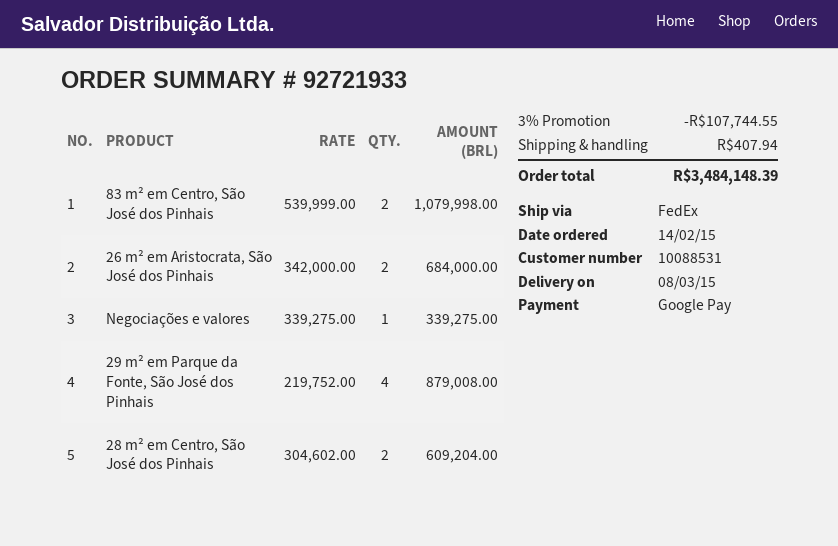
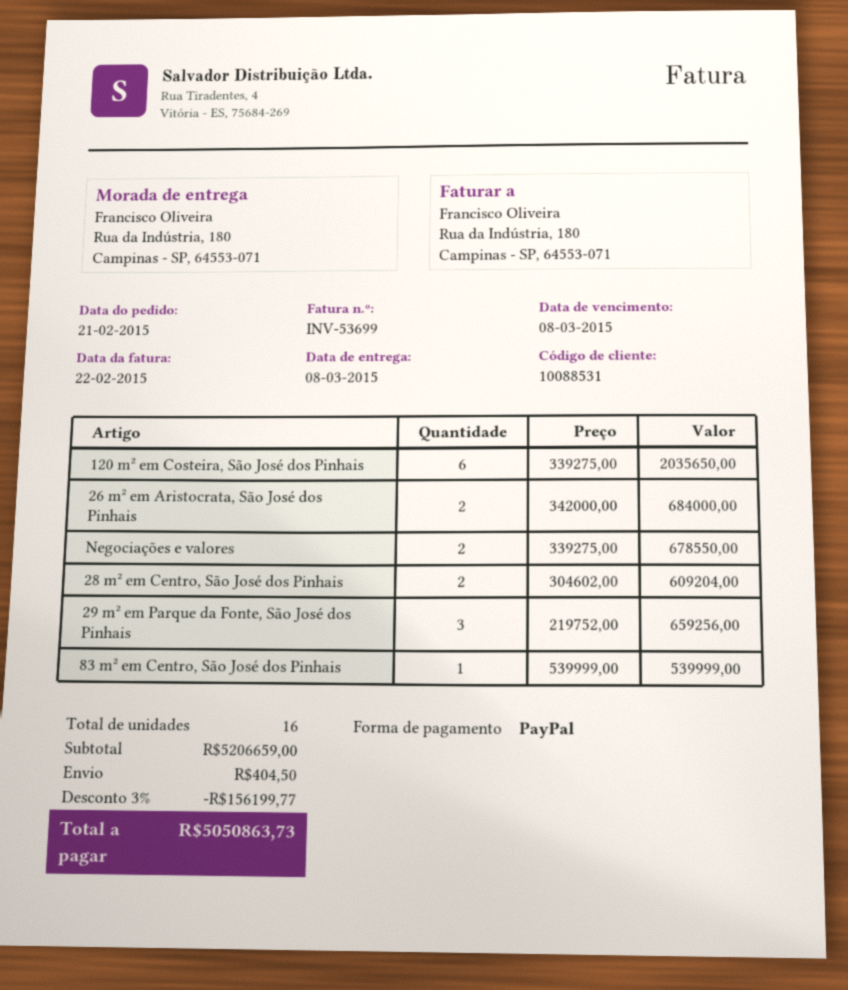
order date: 2015-02-14 -> 2015-02-21
payment method: Google Pay -> PayPal
83 m² em Centro, São José dos Pinhais: 2 x 539999.00 = 1079998.00 -> 1 x 539999.00 = 539999.00
Negociações e valores: 1 x 339275.00 = 339275.00 -> 2 x 339275.00 = 678550.00
29 m² em Parque da Fonte, São José dos Pinhais: 4 x 219752.00 = 879008.00 -> 3 x 219752.00 = 659256.00
120 m² em Costeira, São José dos Pinhais: none -> 6 x 339275.00 = 2035650.00
discount: 3% = 107744.55 -> 3% = 156199.77
shipping: 407.94 -> 404.50
total: 3484148.39 -> 5050863.73

